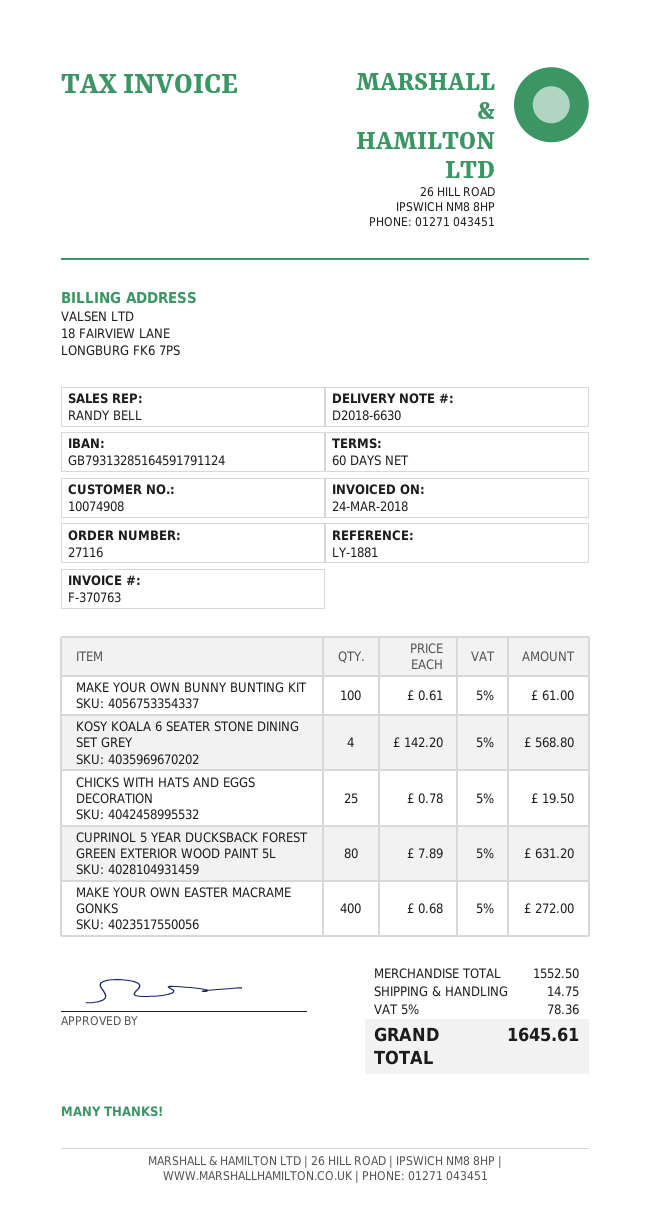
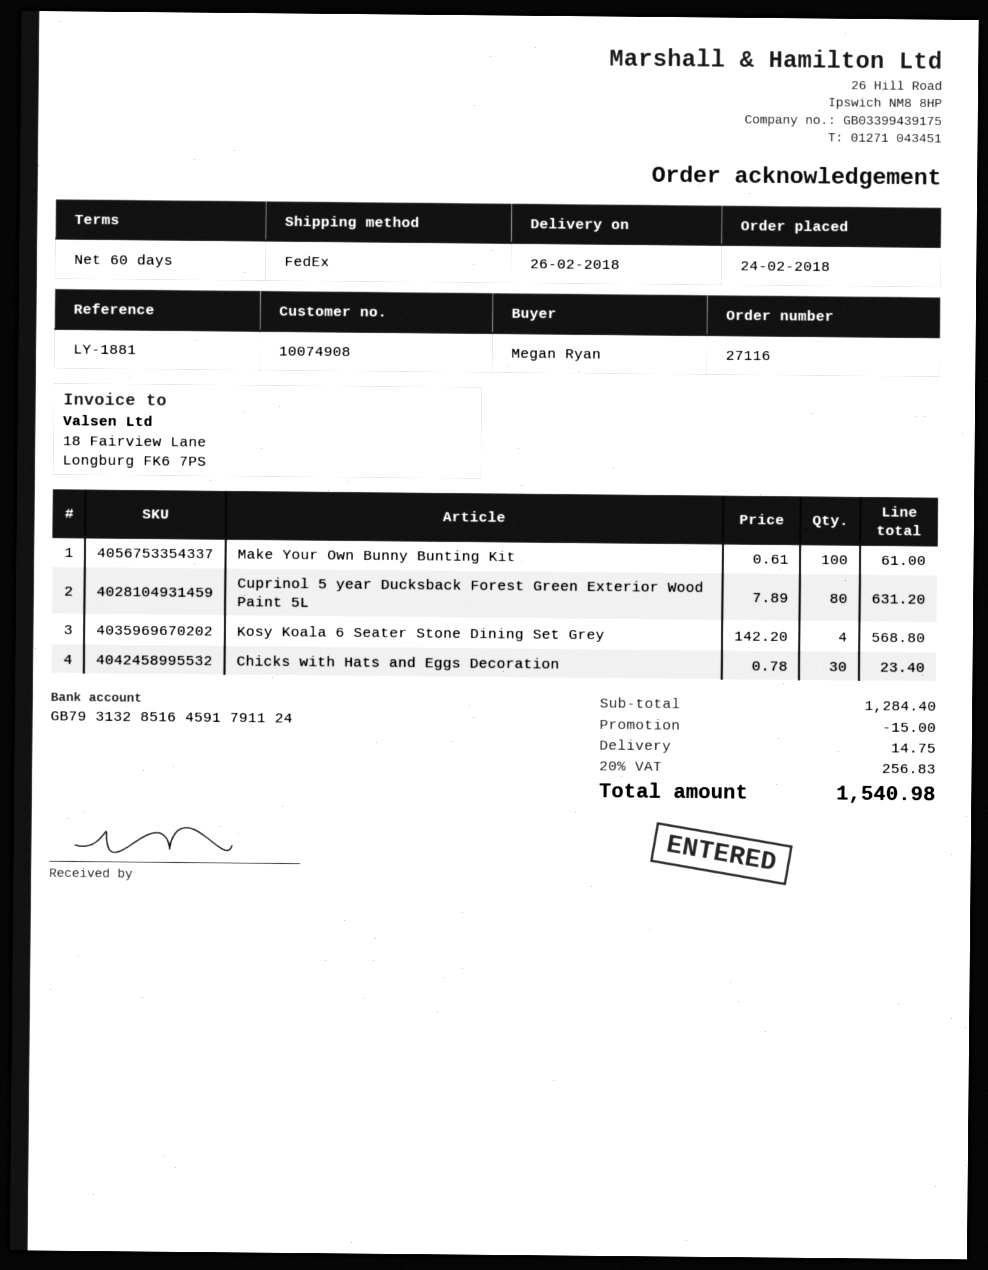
CHICKS WITH HATS AND EGGS DECORATION: 25 x 0.78 = 19.50 -> 30 x 0.78 = 23.40
MAKE YOUR OWN EASTER MACRAME GONKS: 400 x 0.68 = 272.00 -> none
subtotal: 1552.50 -> 1284.40
discount: none -> 15.00
tax: 5% = 78.36 -> 20% = 256.83
total: 1645.61 -> 1540.98

